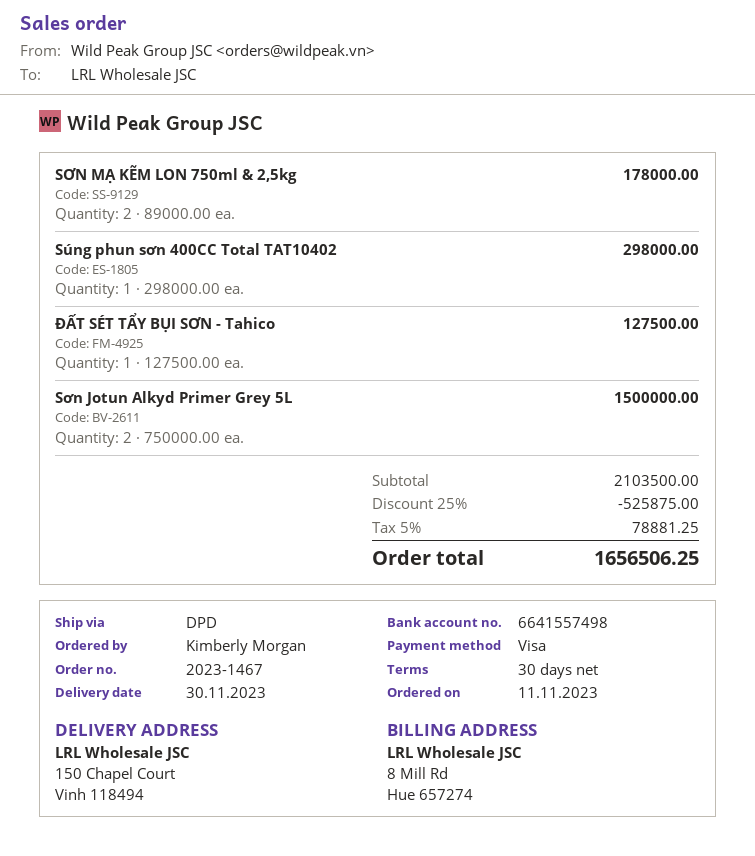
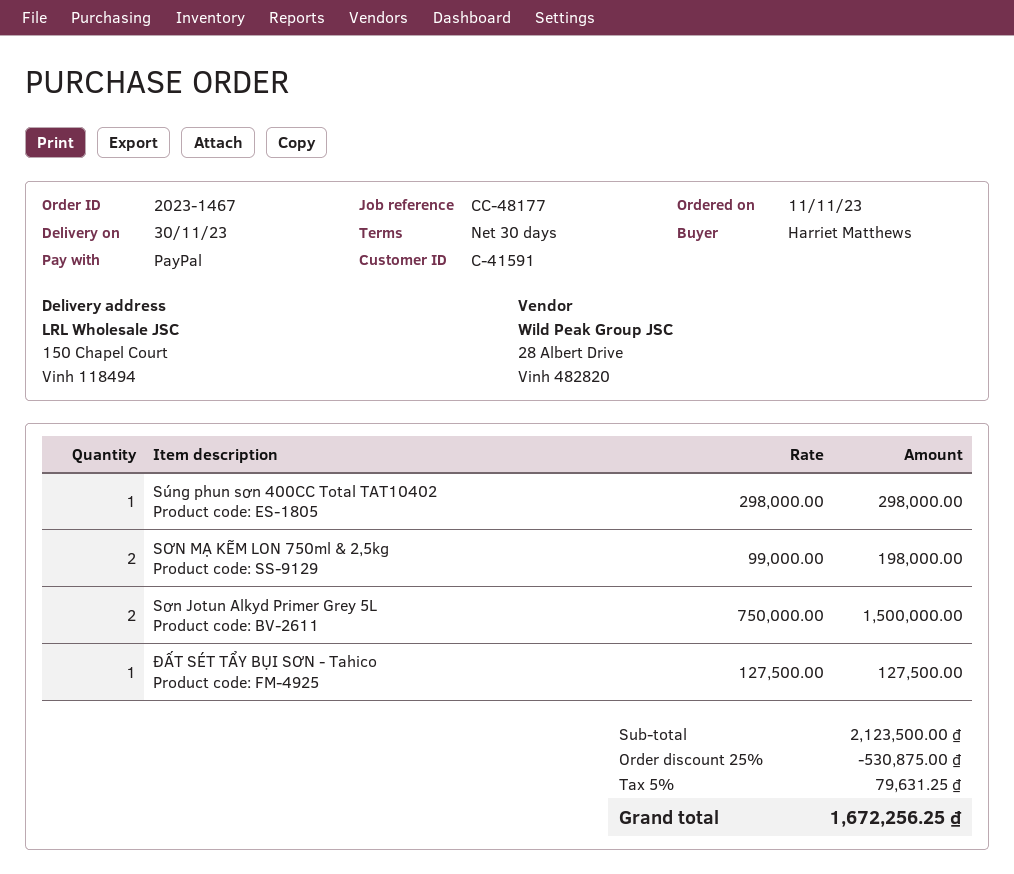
ordered by: Kimberly Morgan -> Harriet Matthews
payment method: Visa -> PayPal
SƠN MẠ KẼM LON 750ml & 2,5kg: 2 x 89000.00 = 178000.00 -> 2 x 99000.00 = 198000.00
subtotal: 2103500.00 -> 2123500.00
discount: 25% = 525875.00 -> 25% = 530875.00
tax: 5% = 78881.25 -> 5% = 79631.25
total: 1656506.25 -> 1672256.25

